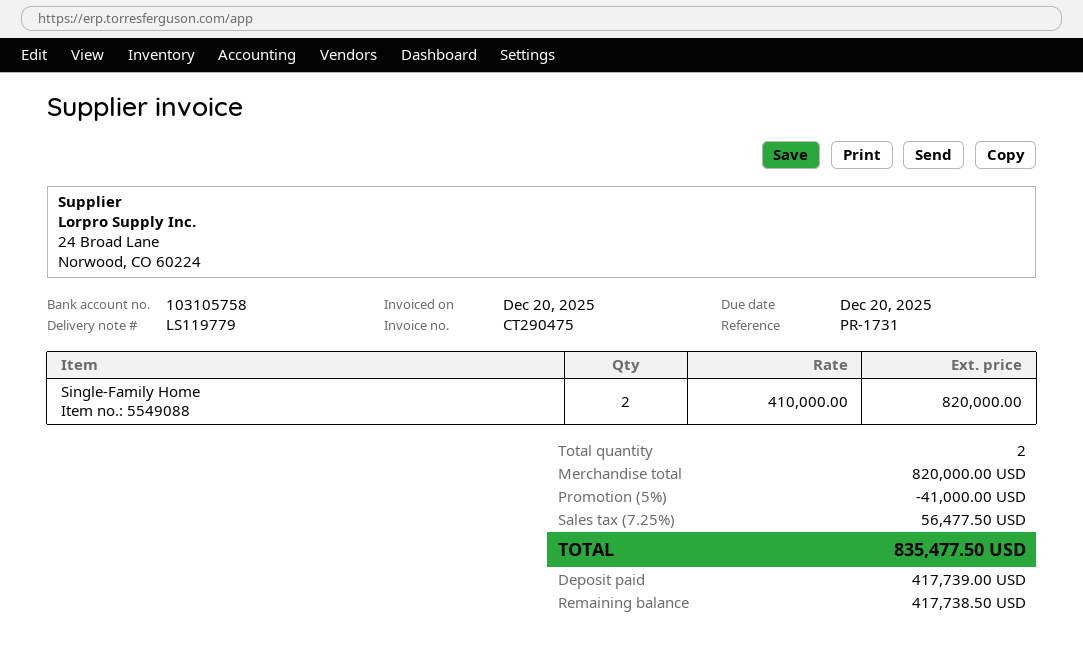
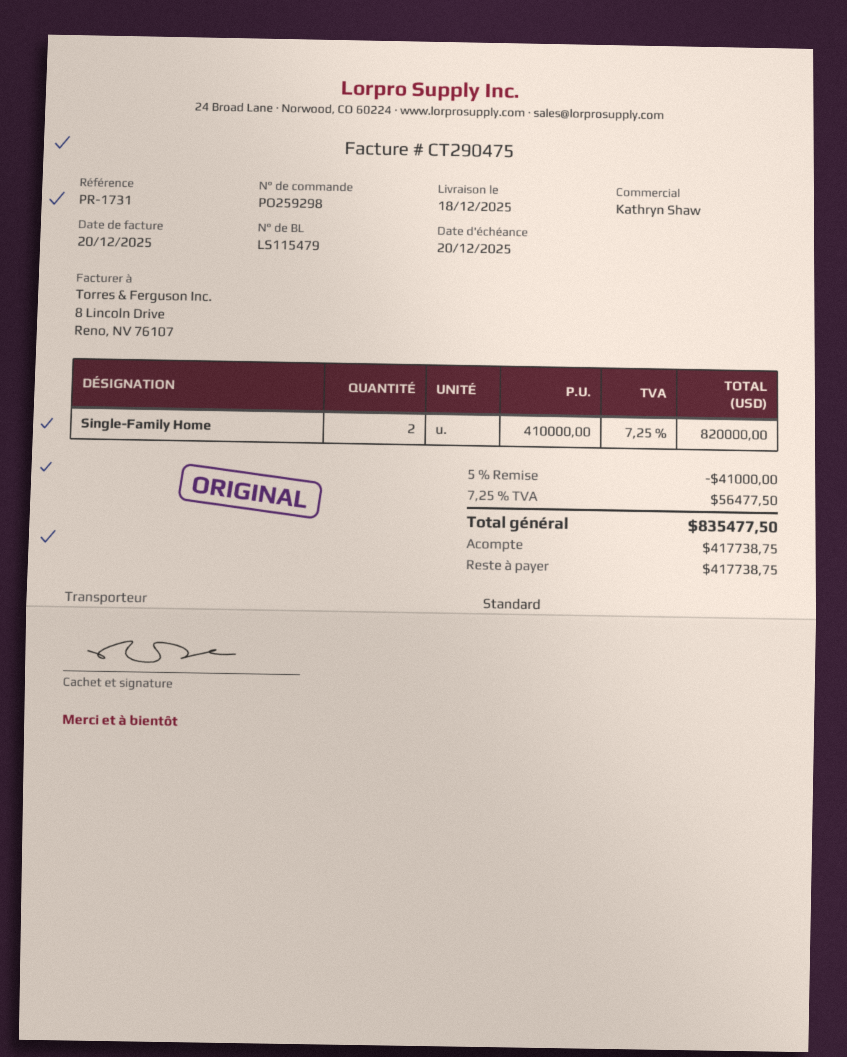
delivery note number: LS119779 -> LS115479
deposit: 417739.00 -> 417738.75
balance: 417738.50 -> 417738.75

